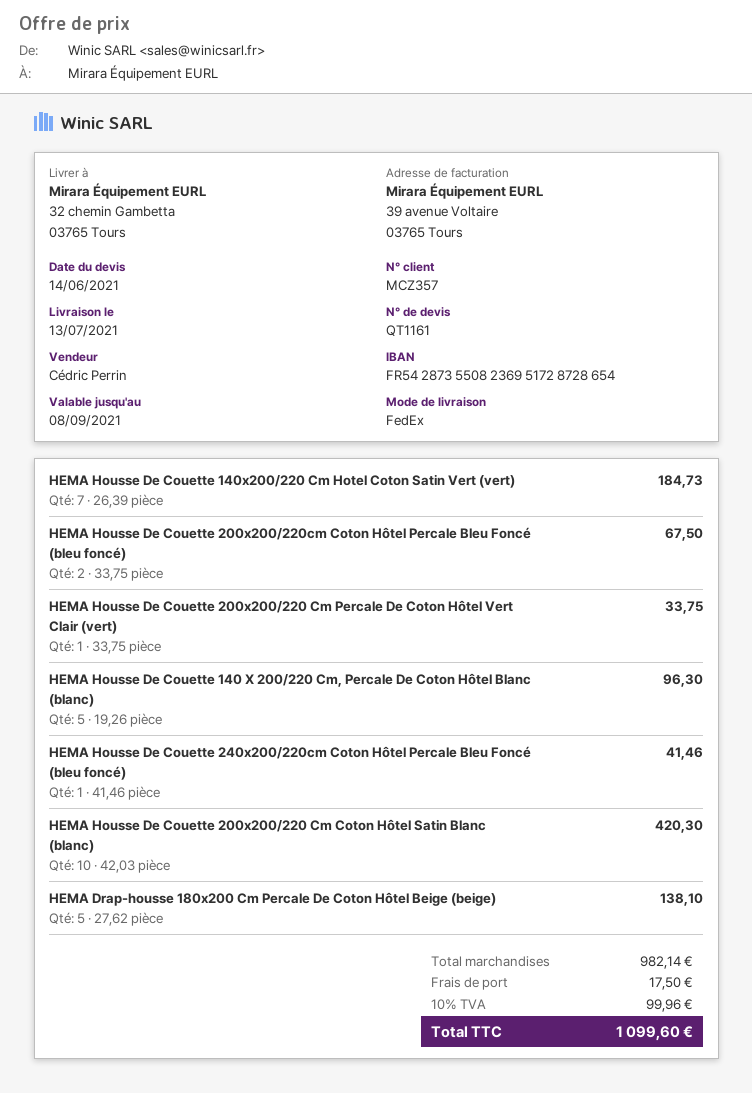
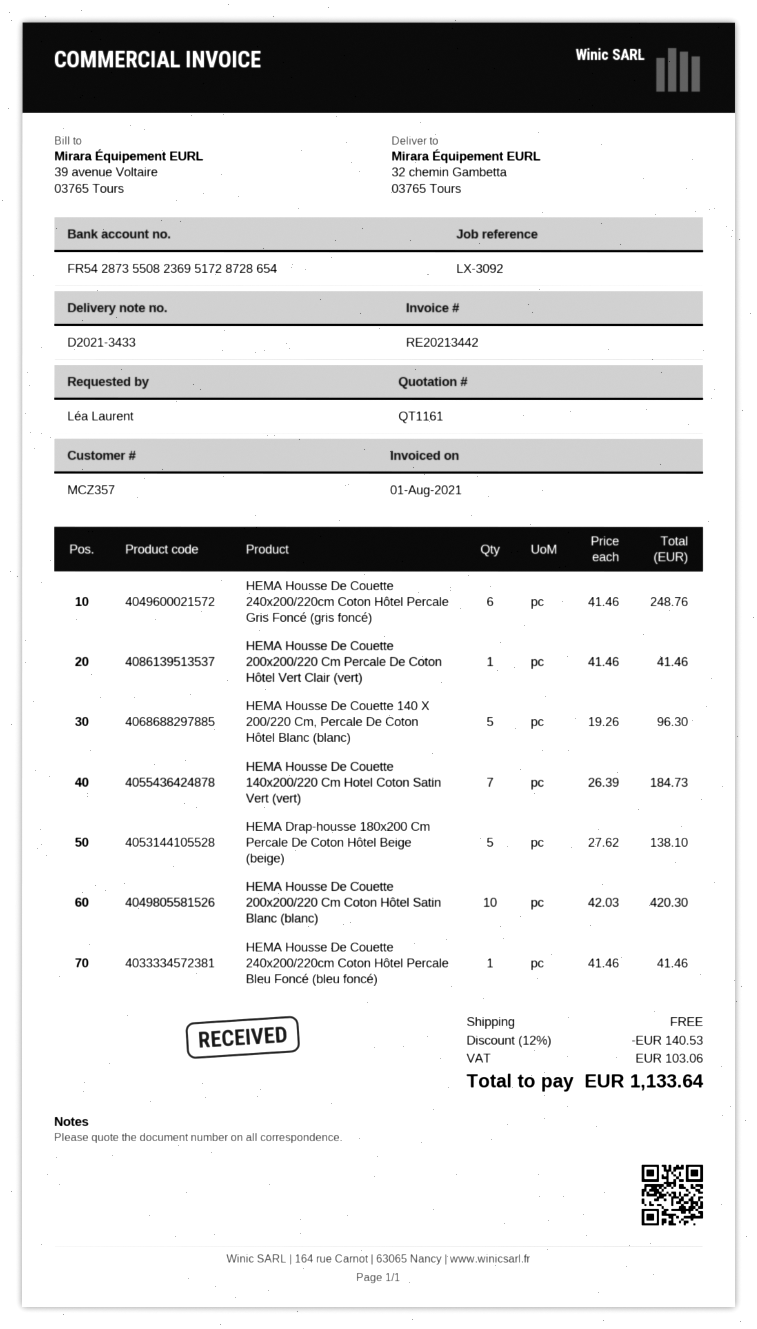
HEMA Housse De Couette 200x200/220cm Coton Hôtel Percale Bleu Foncé (bleu foncé): 2 x 33.75 = 67.50 -> none
HEMA Housse De Couette 200x200/220 Cm Percale De Coton Hôtel Vert Clair (vert): 1 x 33.75 = 33.75 -> 1 x 41.46 = 41.46
HEMA Housse De Couette 240x200/220cm Coton Hôtel Percale Gris Foncé (gris foncé): none -> 6 x 41.46 = 248.76
discount: none -> 12% = 140.53
shipping: 17.50 -> 0.00
tax: 99.96 -> 103.06
total: 1099.60 -> 1133.64

